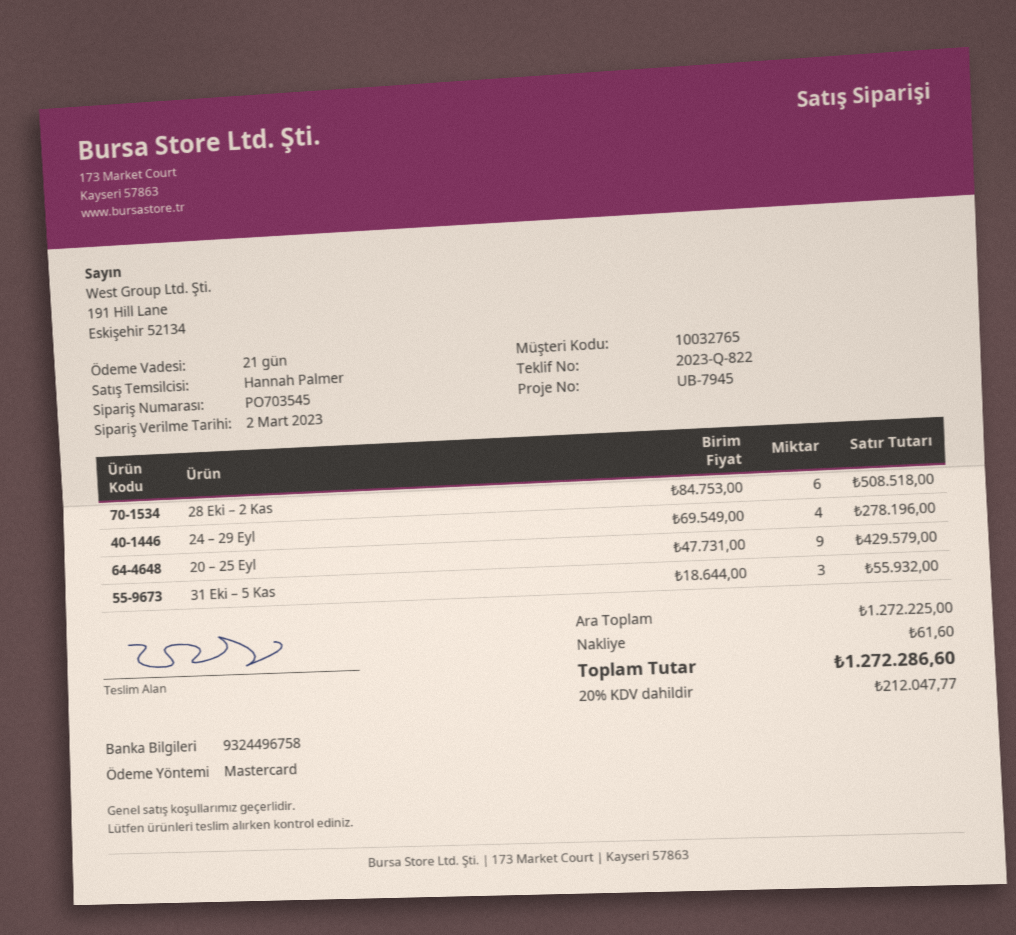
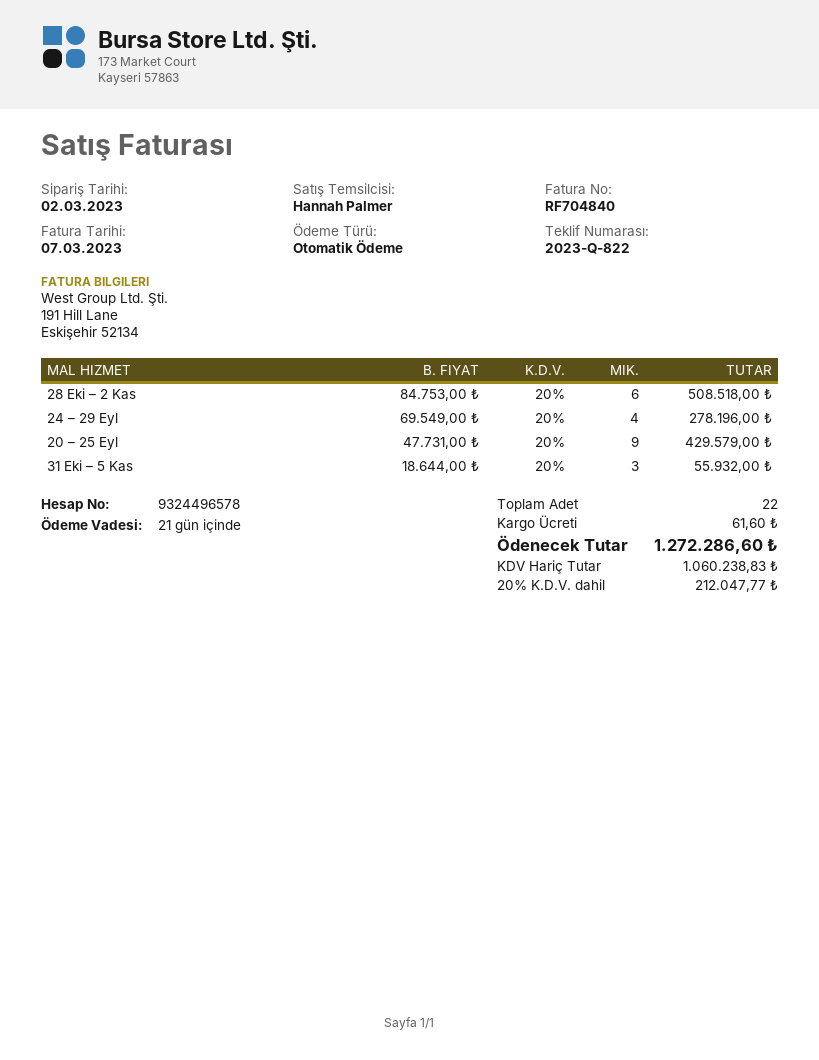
payment method: Mastercard -> direct debit
bank account: 9324496758 -> 9324496578

